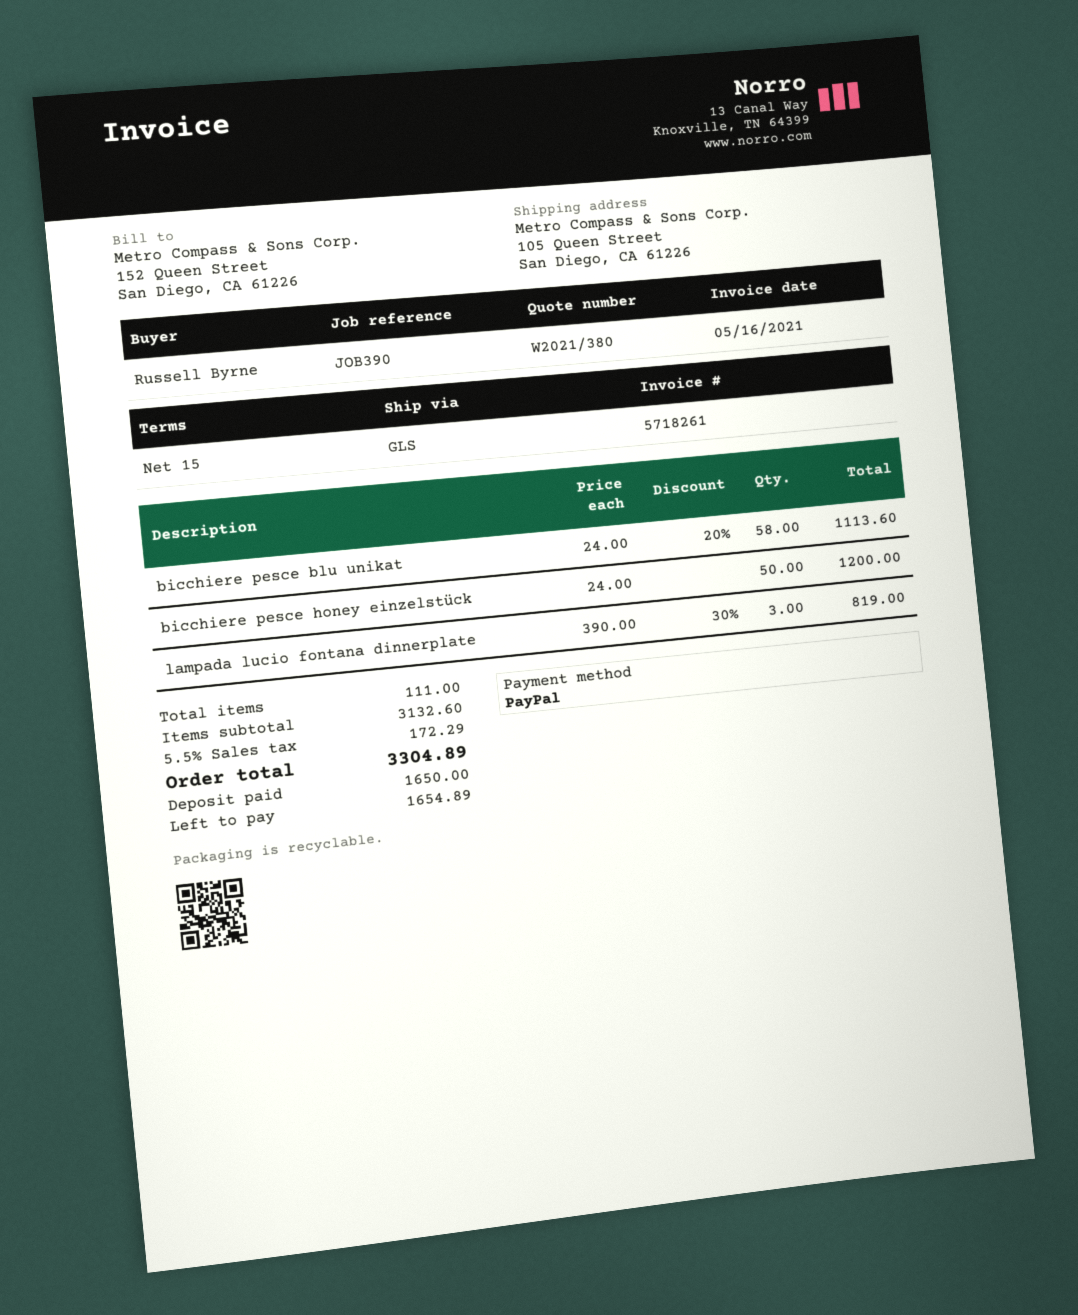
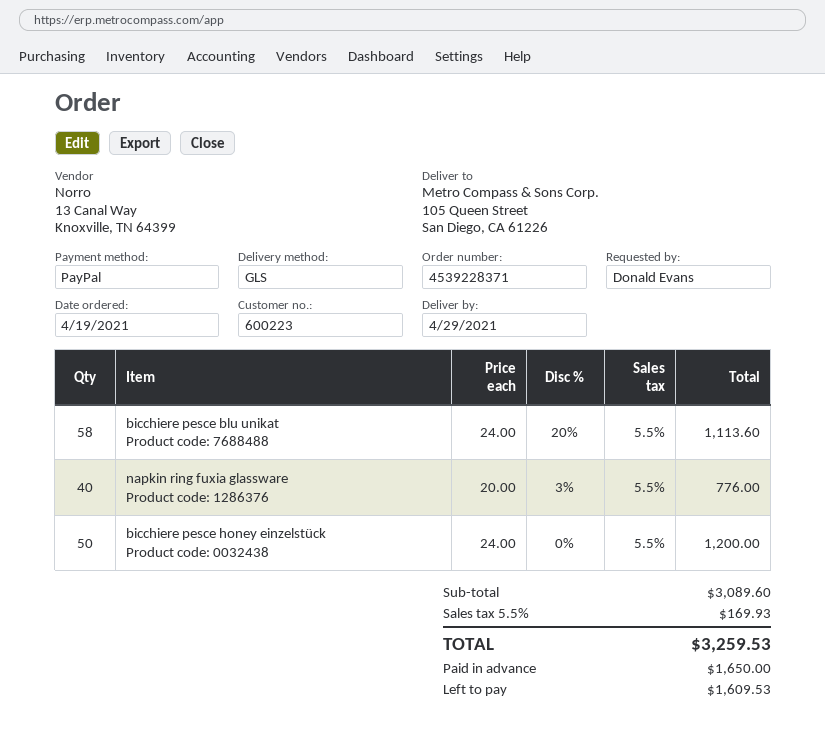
ordered by: Russell Byrne -> Donald Evans
lampada lucio fontana dinnerplate: 3 x 390.00 - 30% = 819.00 -> none
napkin ring fuxia glassware: none -> 40 x 20.00 - 3% = 776.00
subtotal: 3132.60 -> 3089.60
tax: 5.5% = 172.29 -> 5.5% = 169.93
total: 3304.89 -> 3259.53
balance: 1654.89 -> 1609.53

